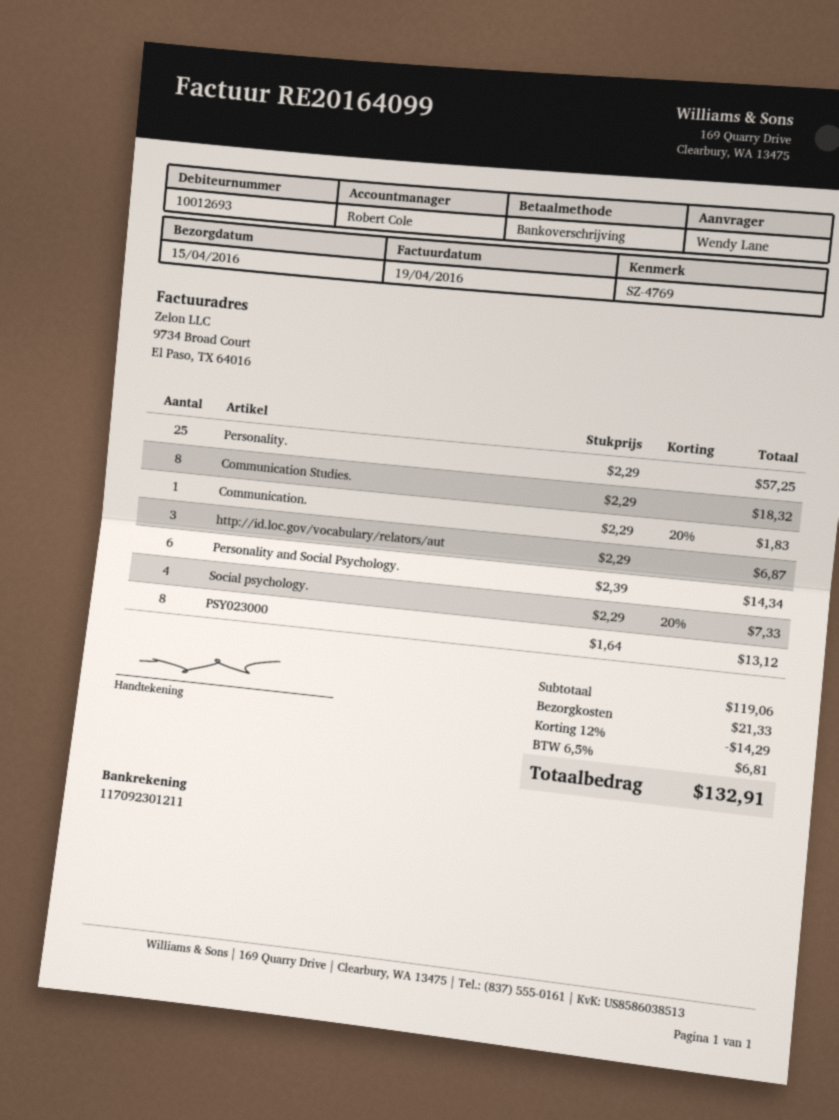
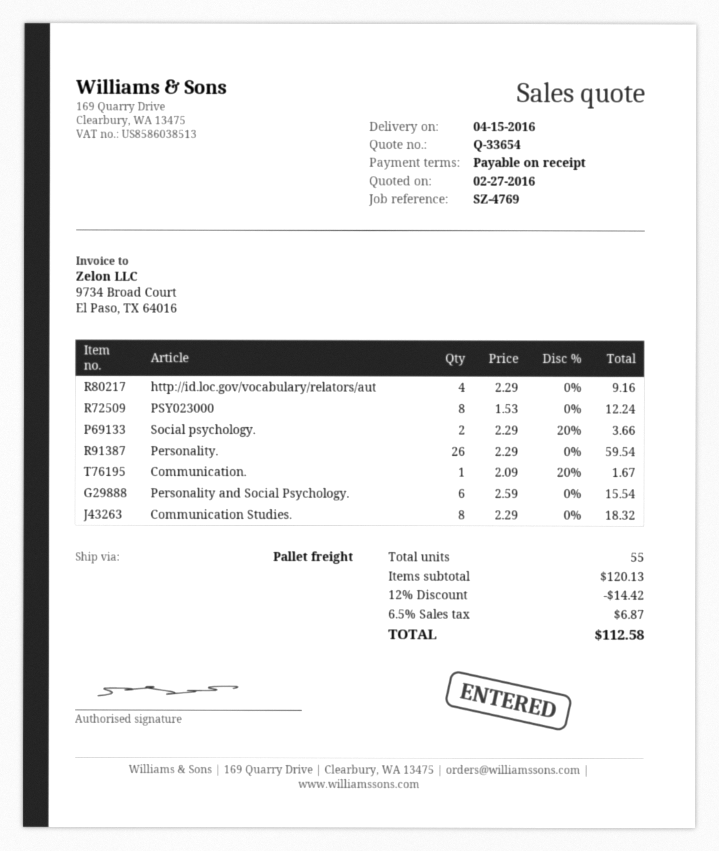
Personality.: 25 x 2.29 = 57.25 -> 26 x 2.29 = 59.54
Communication.: 1 x 2.29 - 20% = 1.83 -> 1 x 2.09 - 20% = 1.67
http://id.loc.gov/vocabulary/relators/aut: 3 x 2.29 = 6.87 -> 4 x 2.29 = 9.16
Personality and Social Psychology.: 6 x 2.39 = 14.34 -> 6 x 2.59 = 15.54
Social psychology.: 4 x 2.29 - 20% = 7.33 -> 2 x 2.29 - 20% = 3.66
PSY023000: 8 x 1.64 = 13.12 -> 8 x 1.53 = 12.24
subtotal: 119.06 -> 120.13
discount: 12% = 14.29 -> 12% = 14.42
shipping: 21.33 -> none
tax: 6.5% = 6.81 -> 6.5% = 6.87
total: 132.91 -> 112.58

